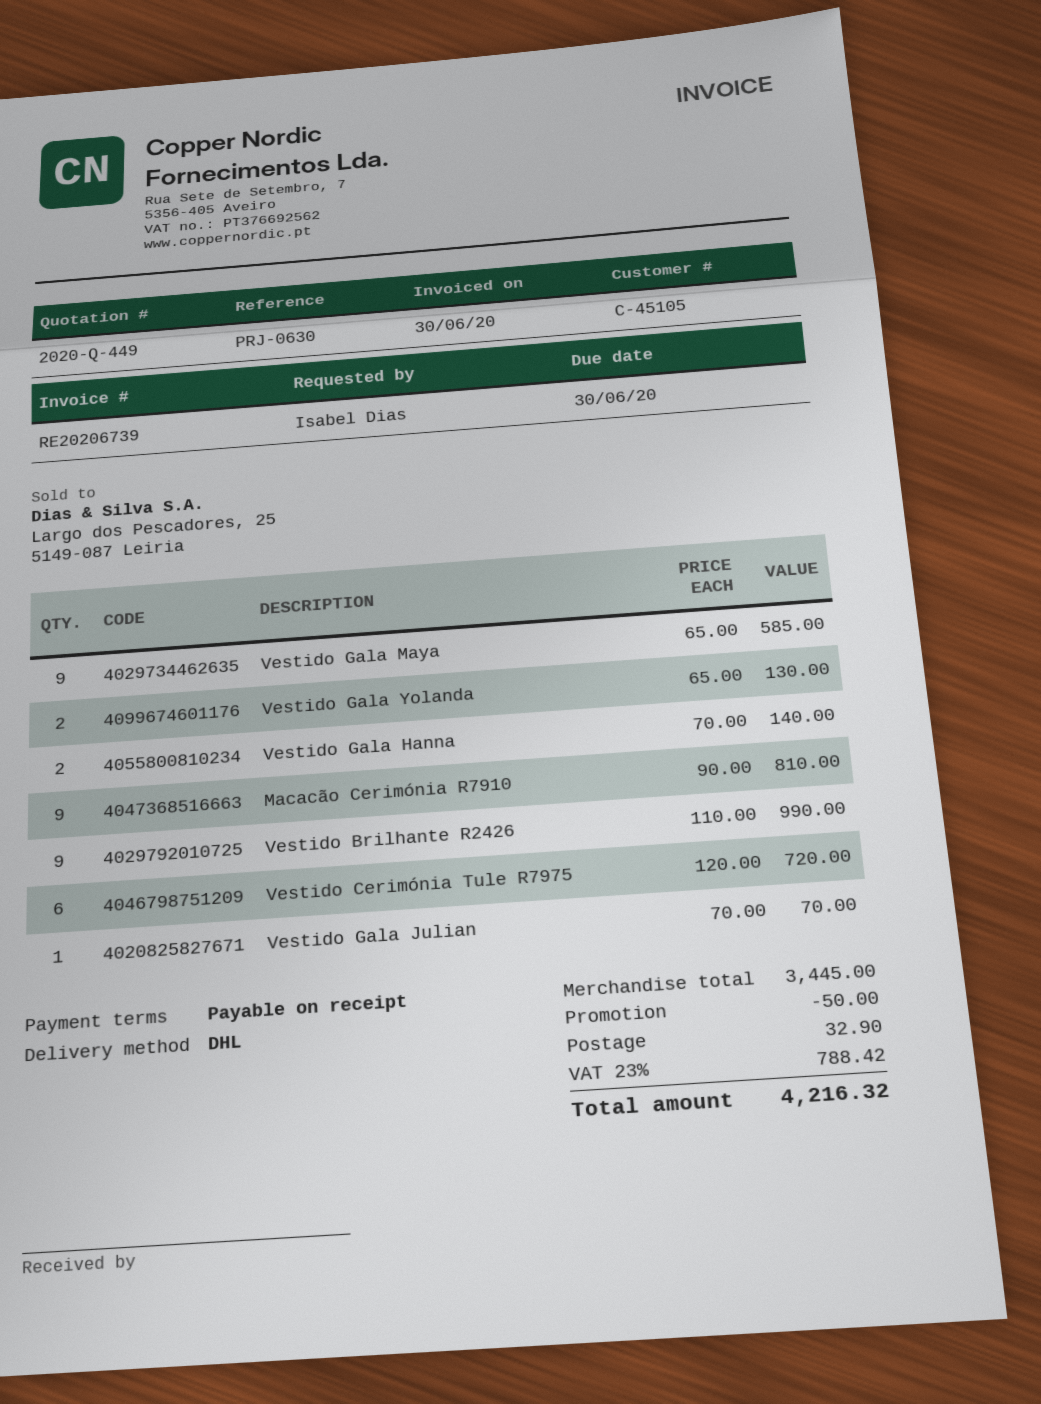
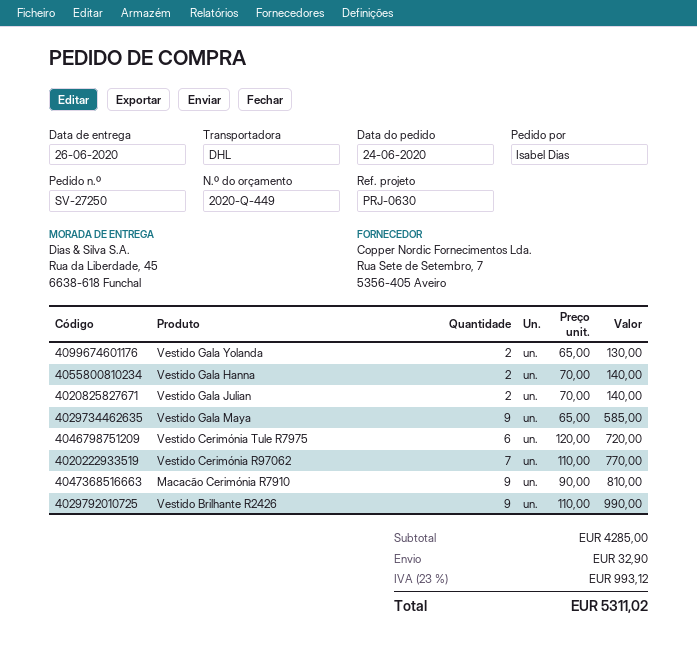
Vestido Gala Julian: 1 x 70.00 = 70.00 -> 2 x 70.00 = 140.00
Vestido Cerimónia R97062: none -> 7 x 110.00 = 770.00
subtotal: 3445.00 -> 4285.00
discount: 50.00 -> none
tax: 23% = 788.42 -> 23% = 993.12
total: 4216.32 -> 5311.02

